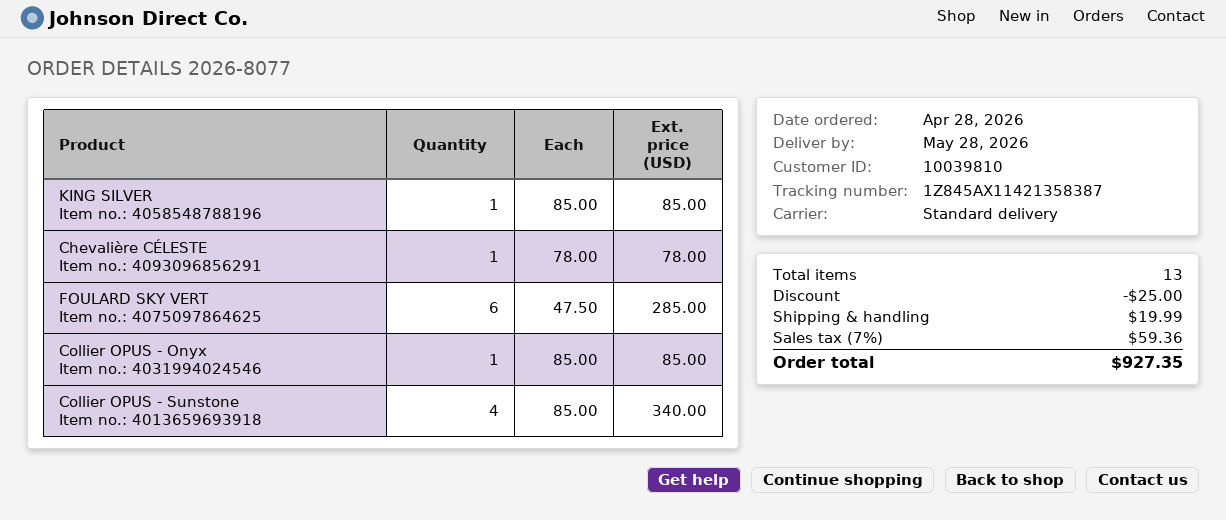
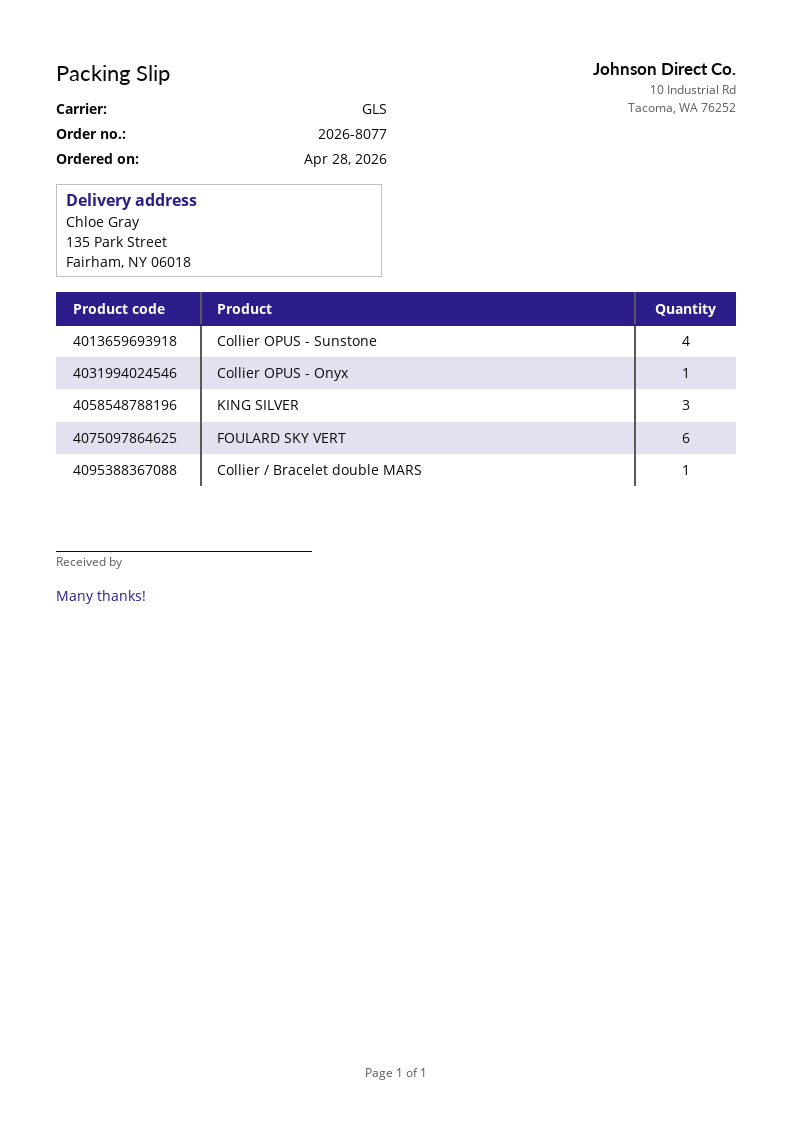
shipping method: standard -> GLS
KING SILVER: 1 -> 3
Chevalière CÉLESTE: 1 -> none
Collier / Bracelet double MARS: none -> 1

